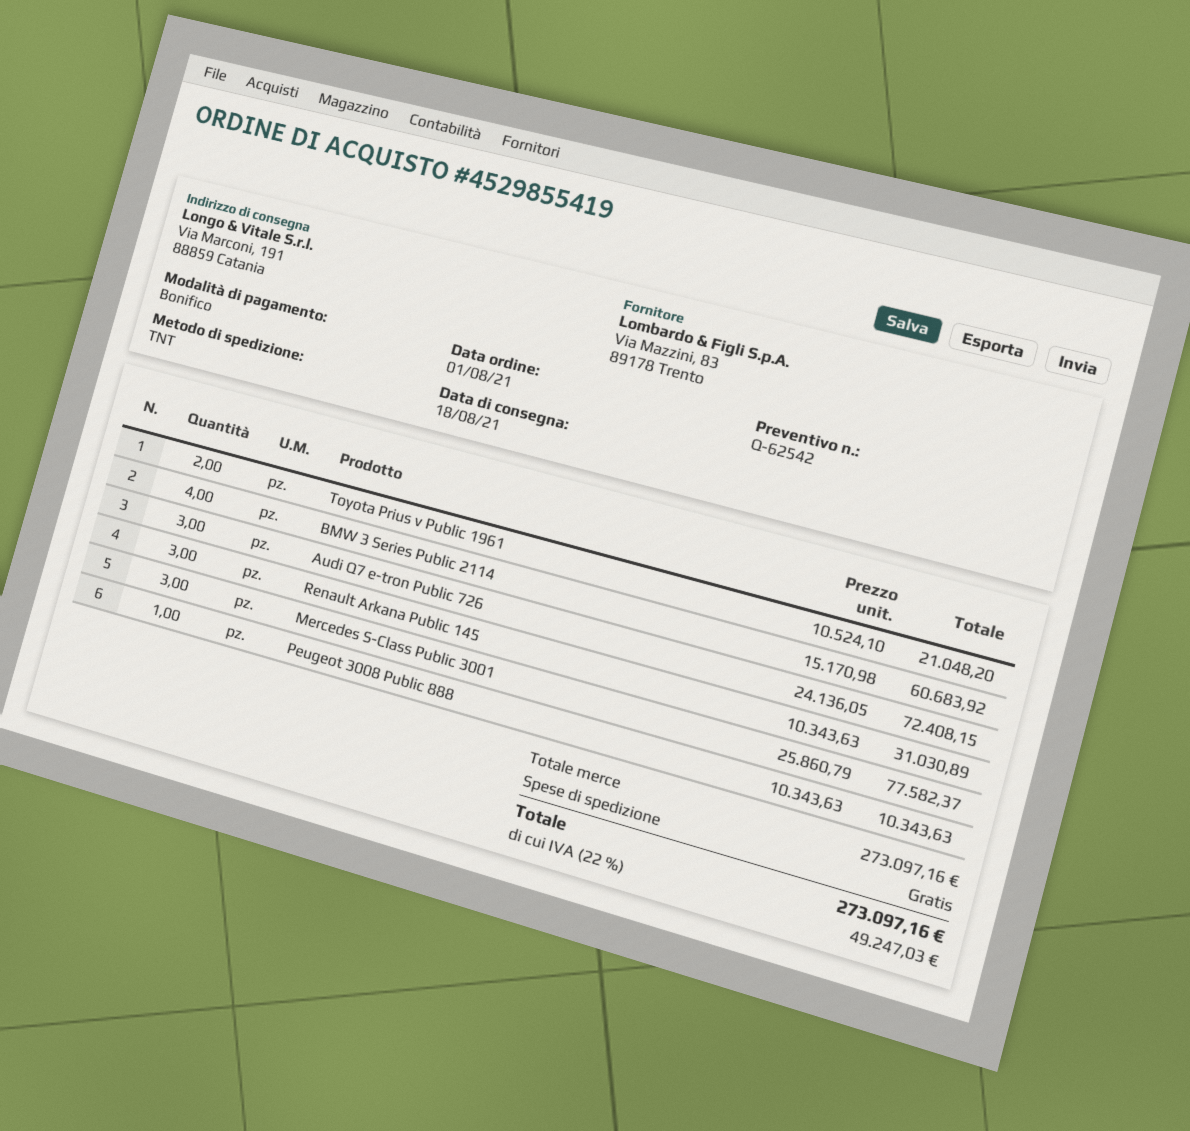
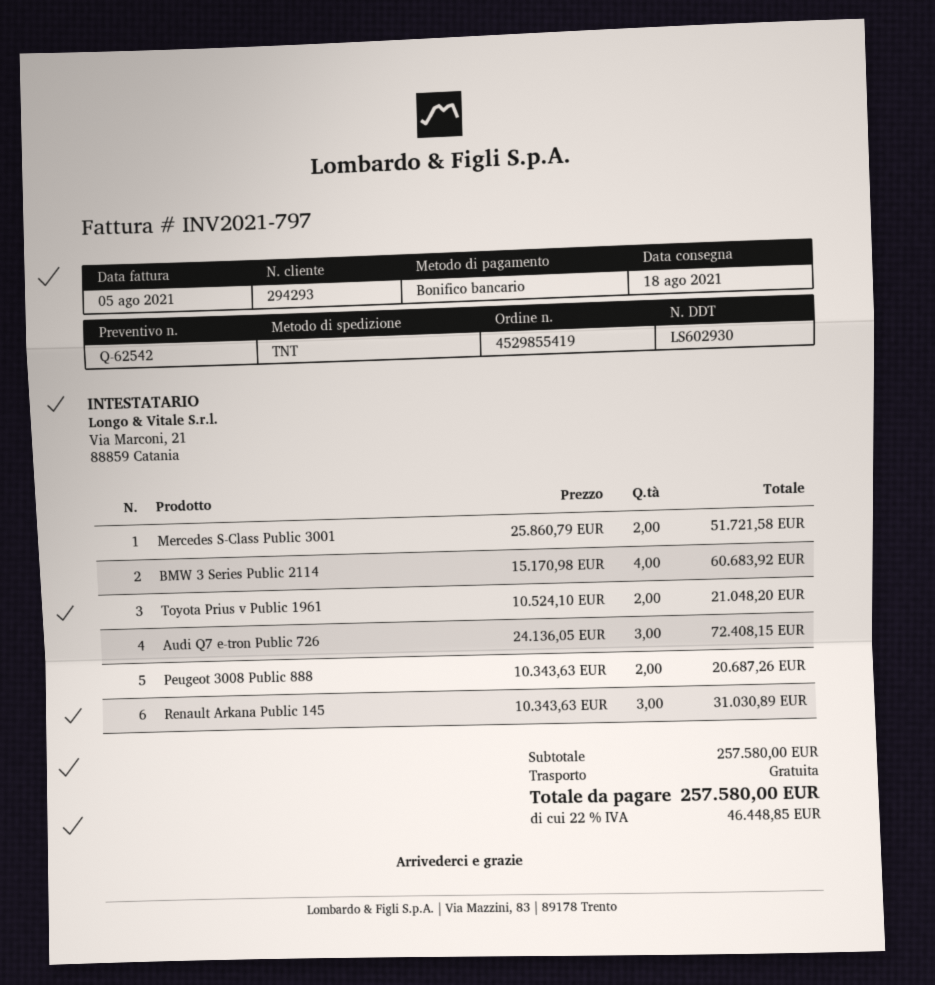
Mercedes S-Class Public 3001: 3 x 25860.79 = 77582.37 -> 2 x 25860.79 = 51721.58
Peugeot 3008 Public 888: 1 x 10343.63 = 10343.63 -> 2 x 10343.63 = 20687.26
subtotal: 273097.16 -> 257580.00
tax: 22% = 49247.03 -> 22% = 46448.85
total: 273097.16 -> 257580.00

